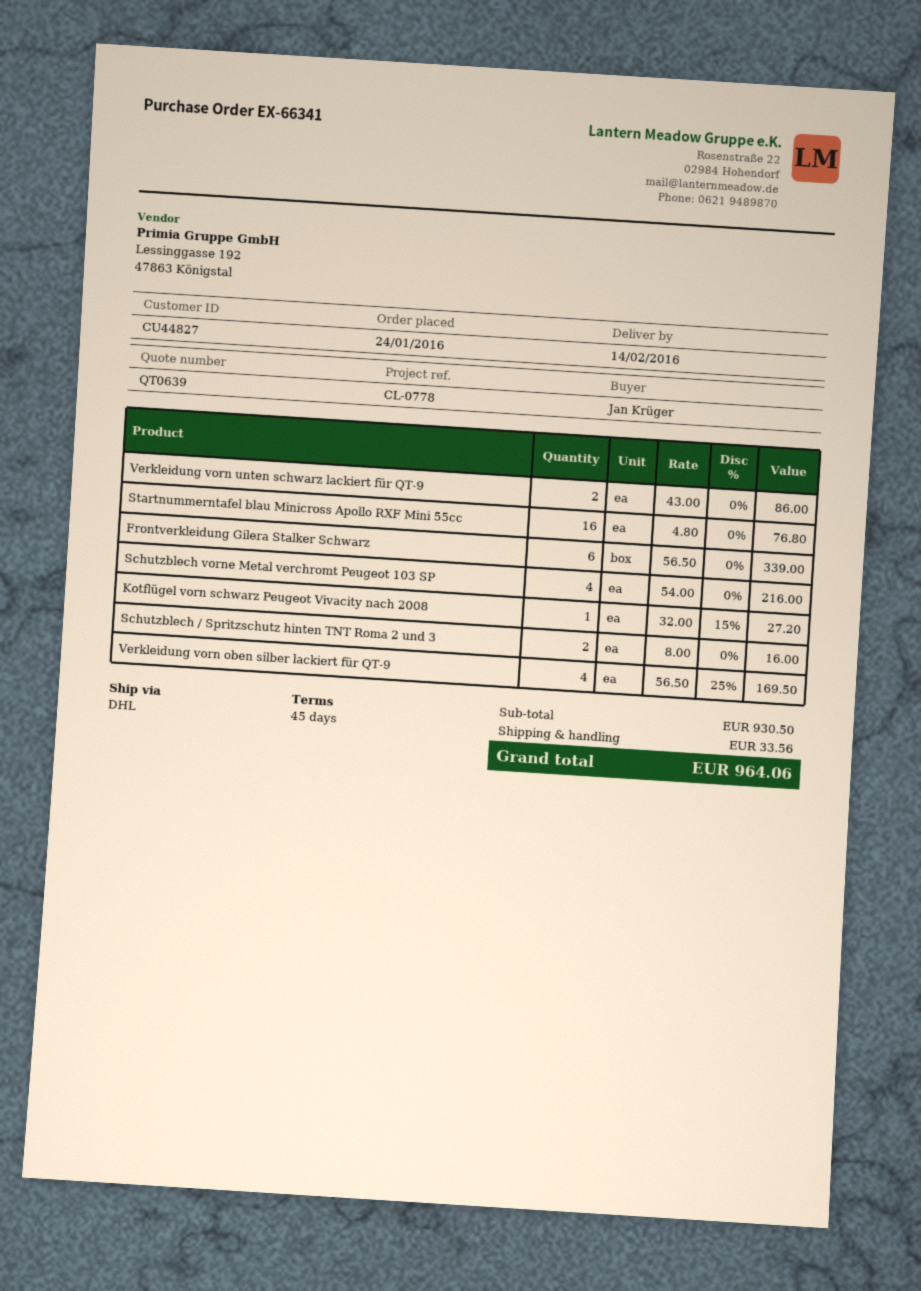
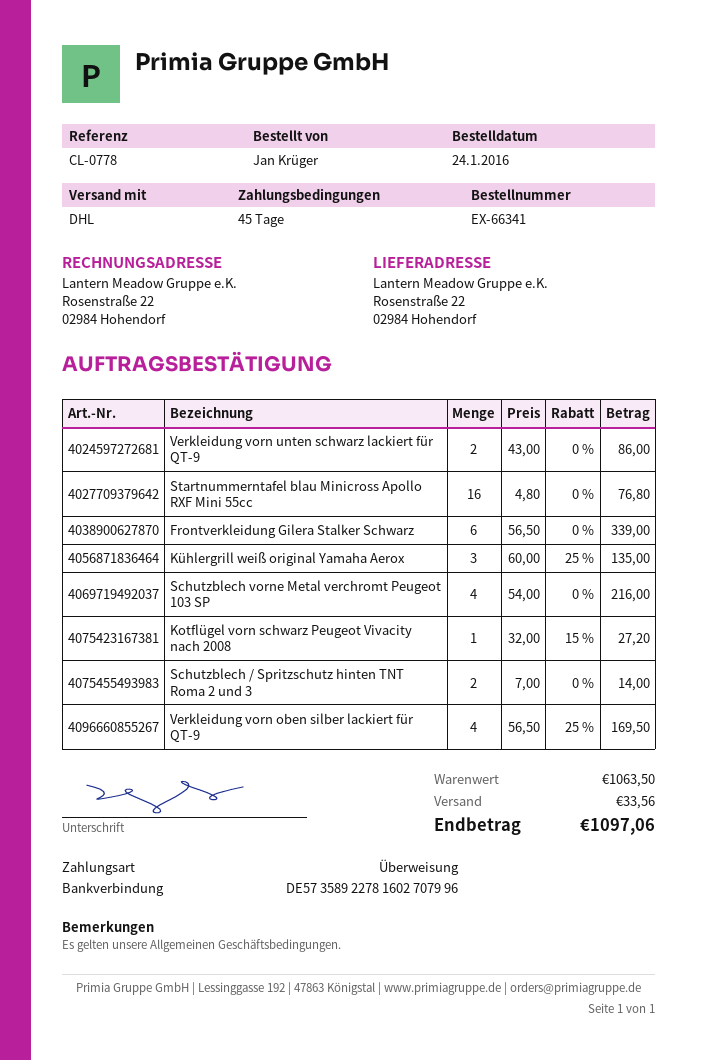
Schutzblech / Spritzschutz hinten TNT Roma 2 und 3: 2 x 8.00 = 16.00 -> 2 x 7.00 = 14.00
Kühlergrill weiß original Yamaha Aerox: none -> 3 x 60.00 - 25% = 135.00
subtotal: 930.50 -> 1063.50
total: 964.06 -> 1097.06

